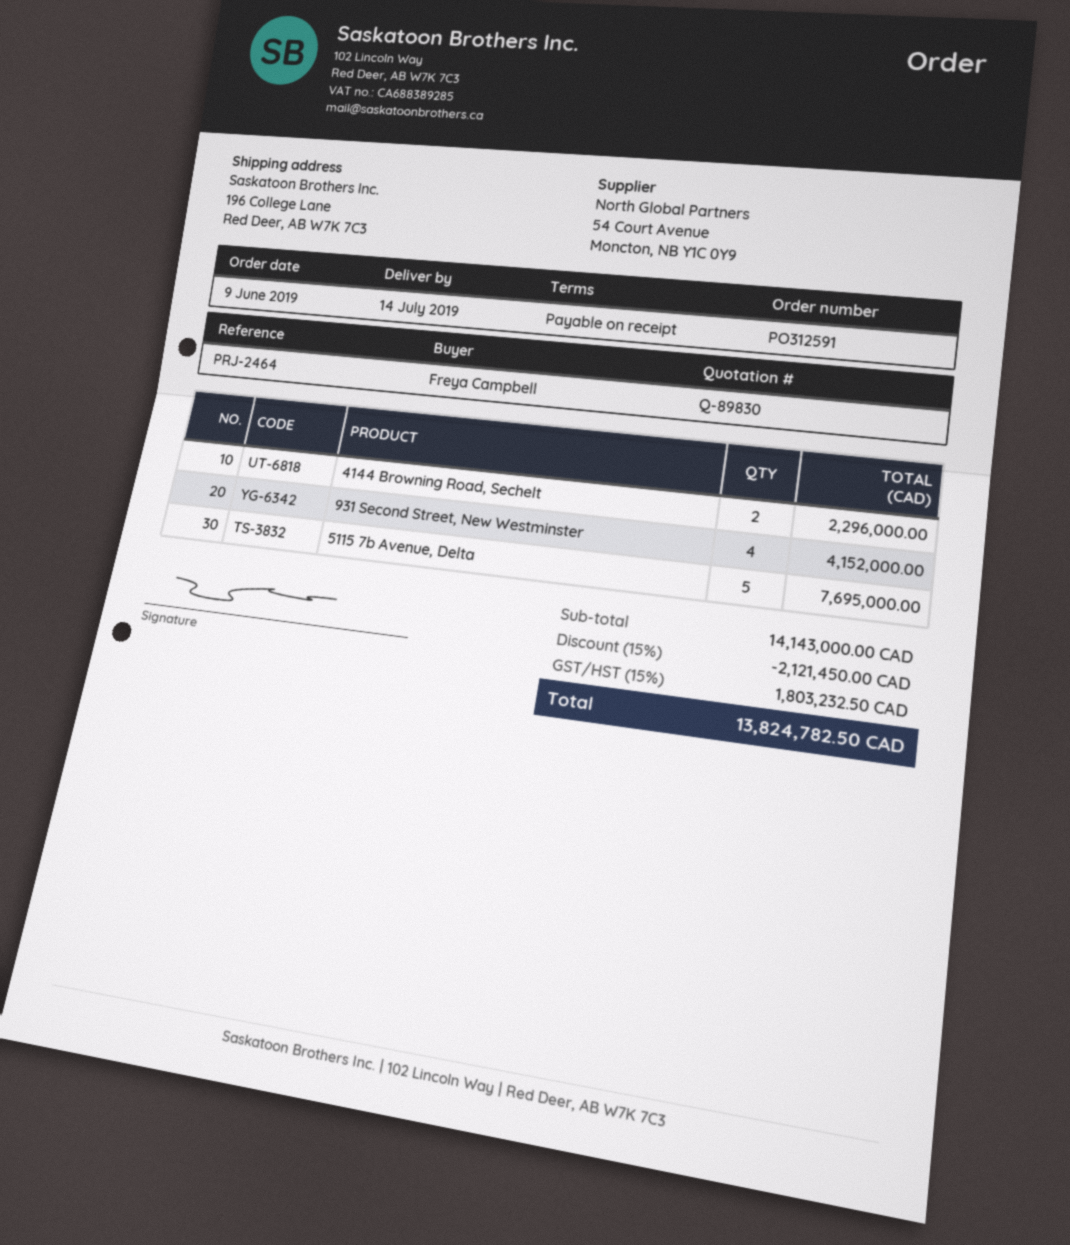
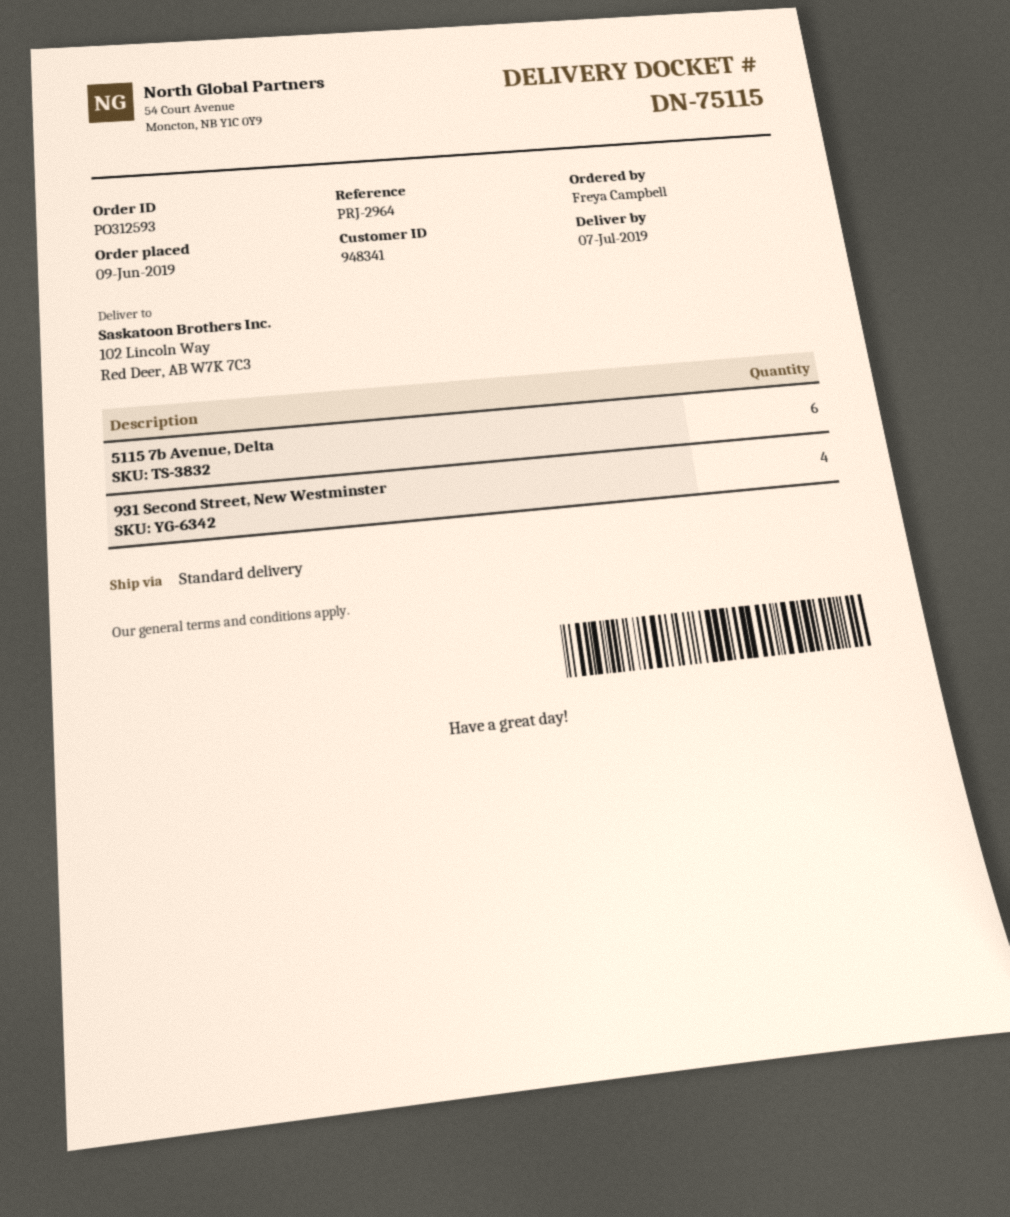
order number: PO312591 -> PO312593
delivery date: 2019-07-14 -> 2019-07-07
reference: PRJ-2464 -> PRJ-2964
ship to: 196 College Lane, Red Deer, AB W7K 7C3 -> 102 Lincoln Way, Red Deer, AB W7K 7C3
4144 Browning Road, Sechelt: 2 -> none
5115 7b Avenue, Delta: 5 -> 6

